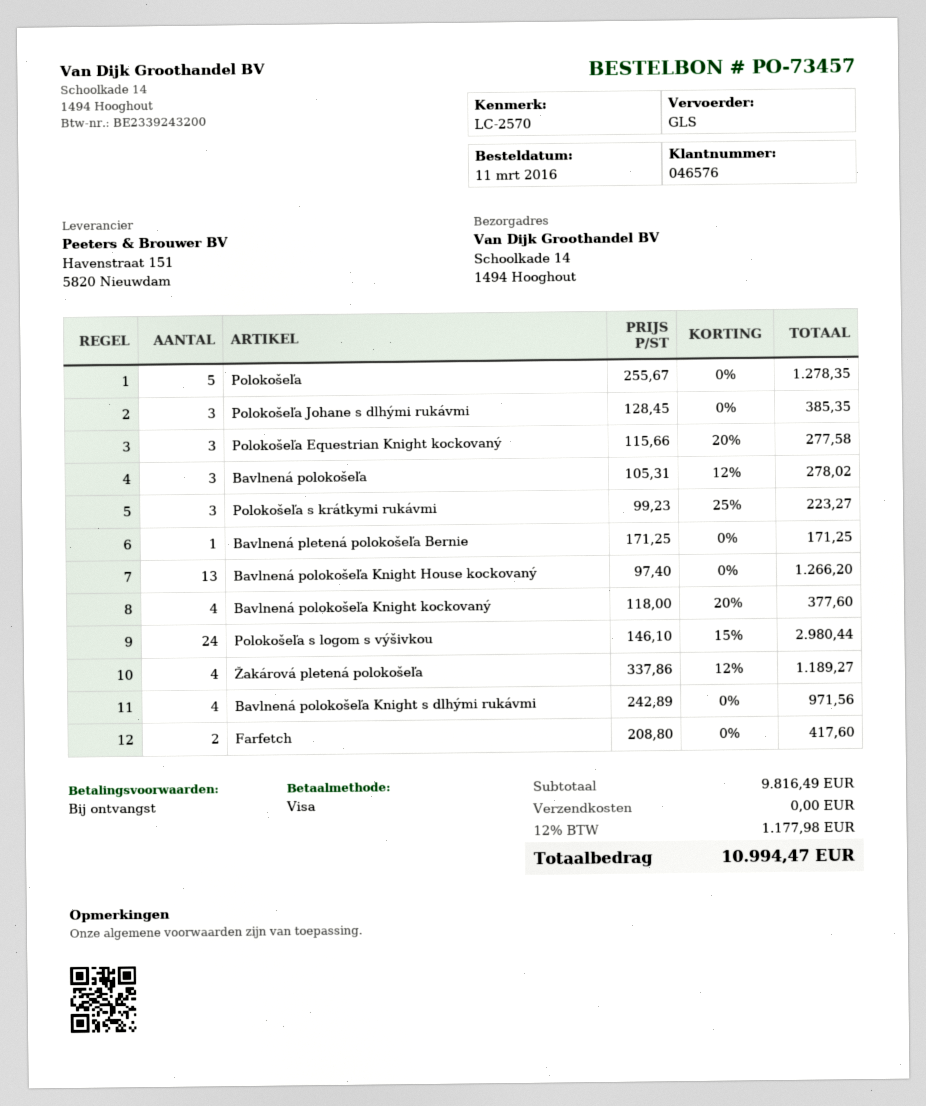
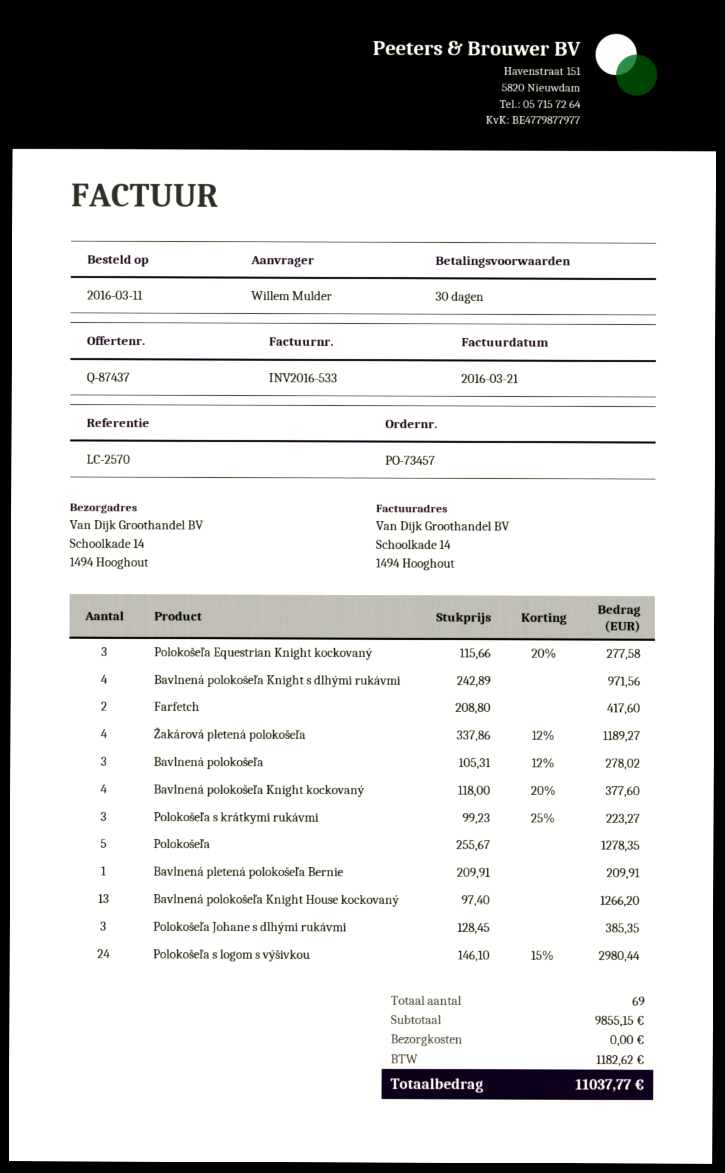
payment terms: on receipt -> 30 days
Bavlnená pletená polokošeľa Bernie: 1 x 171.25 = 171.25 -> 1 x 209.91 = 209.91
subtotal: 9816.49 -> 9855.15
tax: 1177.98 -> 1182.62
total: 10994.47 -> 11037.77

